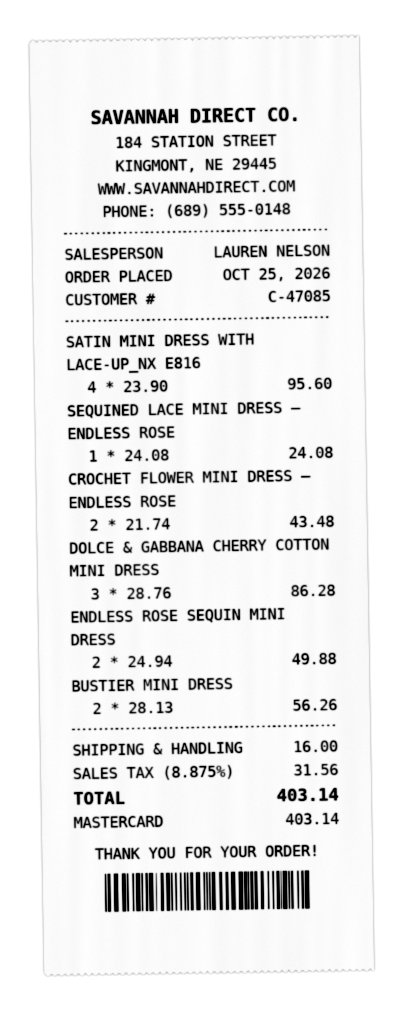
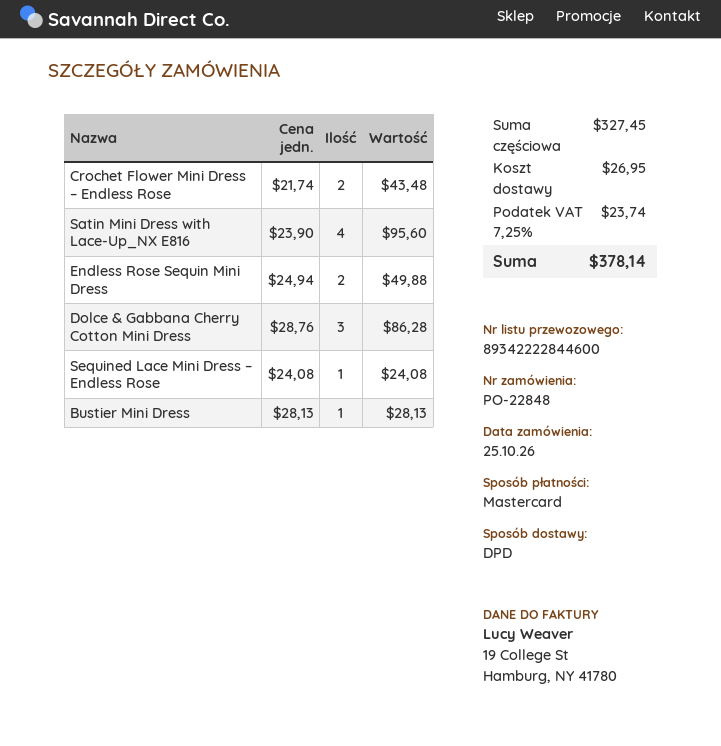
BUSTIER MINI DRESS: 2 x 28.13 = 56.26 -> 1 x 28.13 = 28.13
shipping: 16.00 -> 26.95
tax: 8.875% = 31.56 -> 7.25% = 23.74
total: 403.14 -> 378.14

